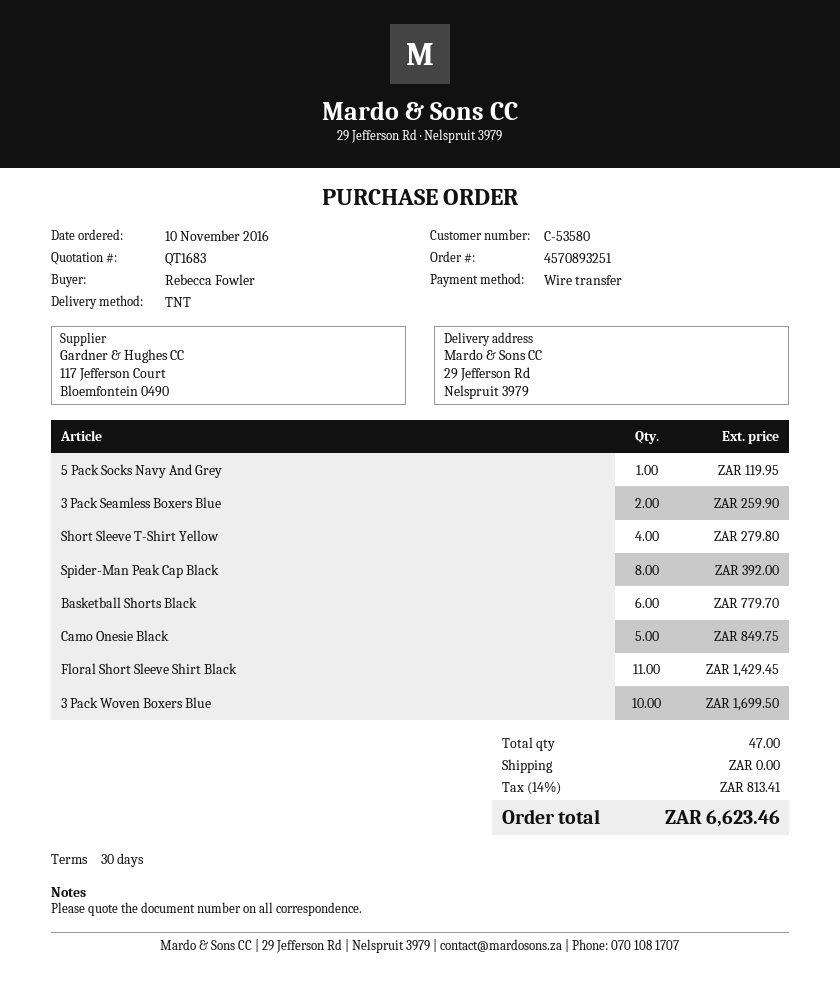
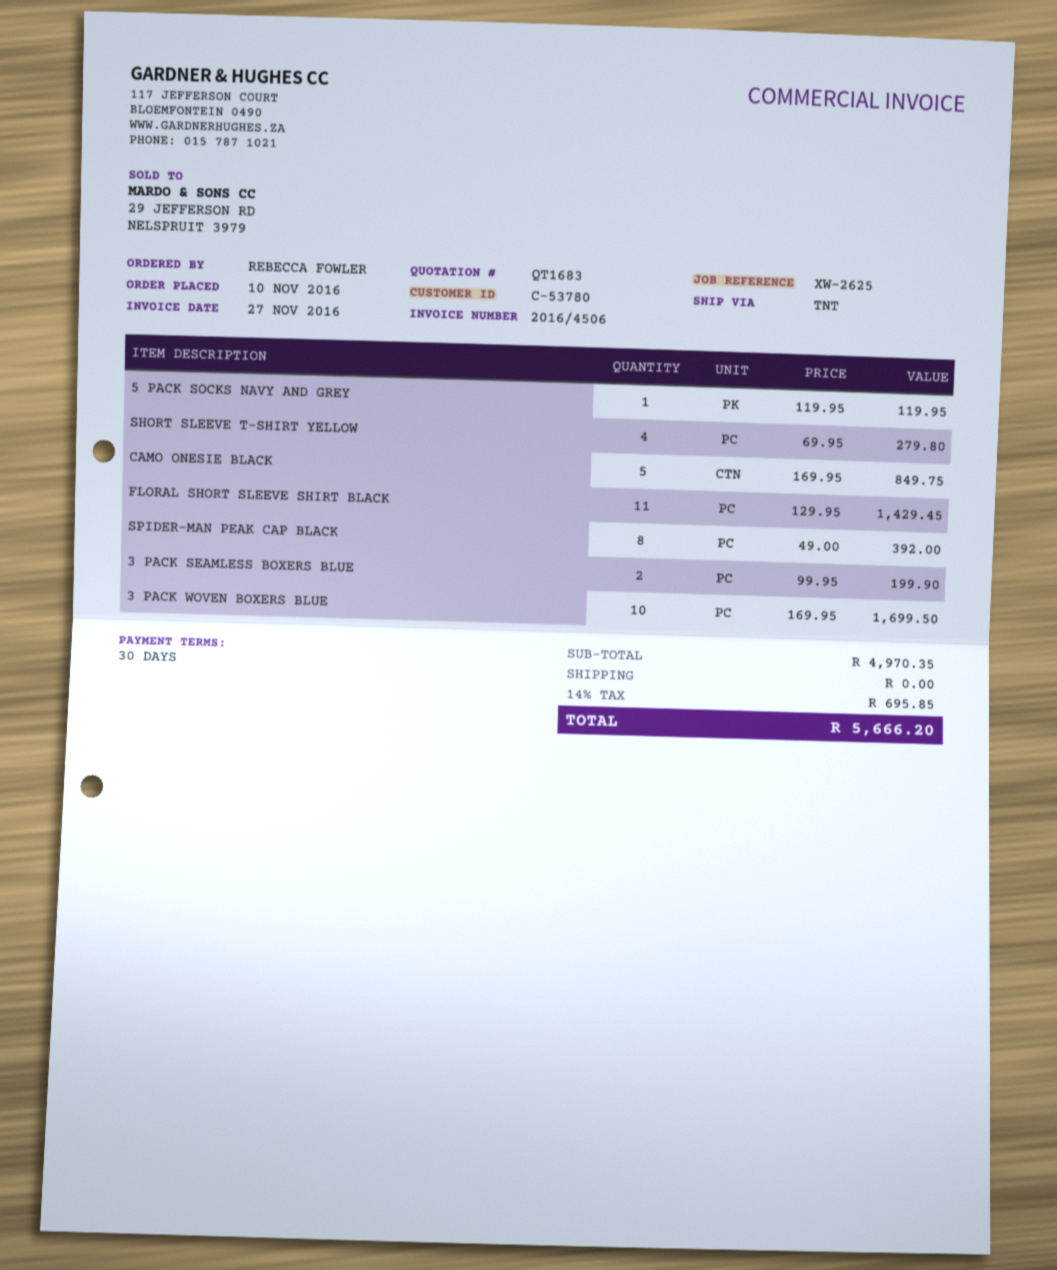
customer number: C-53580 -> C-53780
3 Pack Seamless Boxers Blue: 2 for 259.90 -> 2 for 199.90
Basketball Shorts Black: 6 for 779.70 -> none
tax: 14% = 813.41 -> 14% = 695.85
total: 6623.46 -> 5666.20

